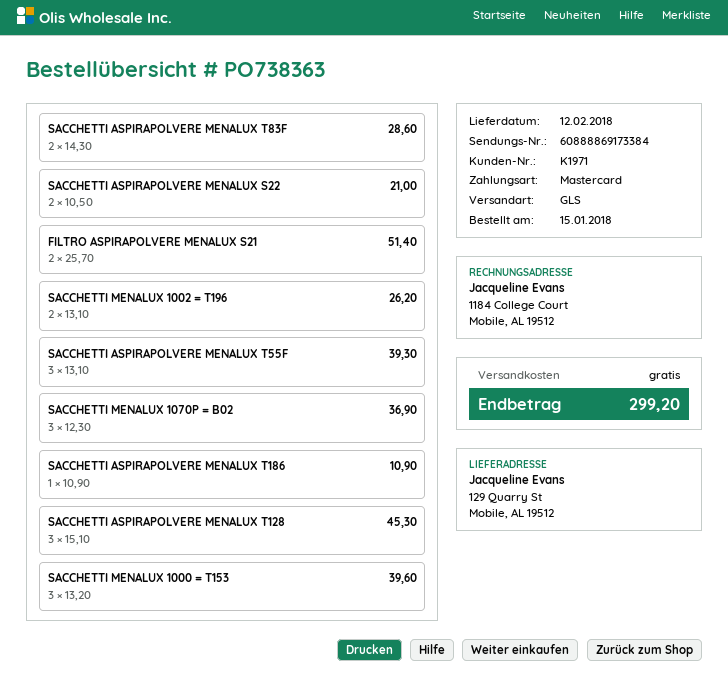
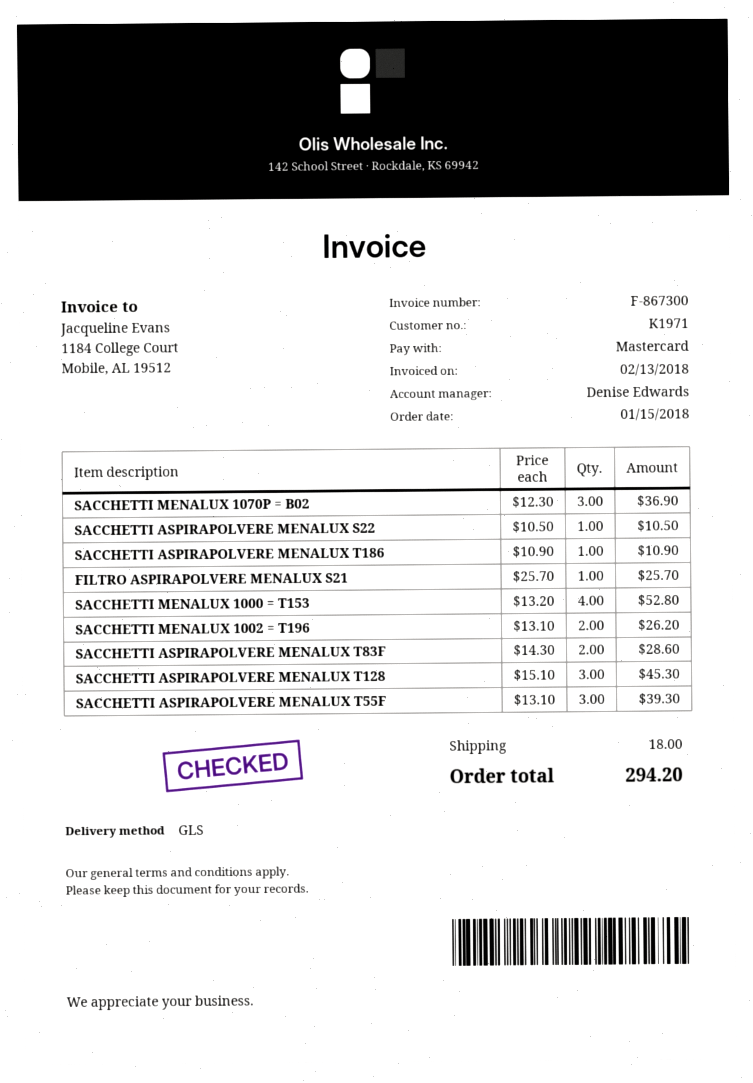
SACCHETTI ASPIRAPOLVERE MENALUX S22: 2 x 10.50 = 21.00 -> 1 x 10.50 = 10.50
FILTRO ASPIRAPOLVERE MENALUX S21: 2 x 25.70 = 51.40 -> 1 x 25.70 = 25.70
SACCHETTI MENALUX 1000 = T153: 3 x 13.20 = 39.60 -> 4 x 13.20 = 52.80
shipping: 0.00 -> 18.00
total: 299.20 -> 294.20

